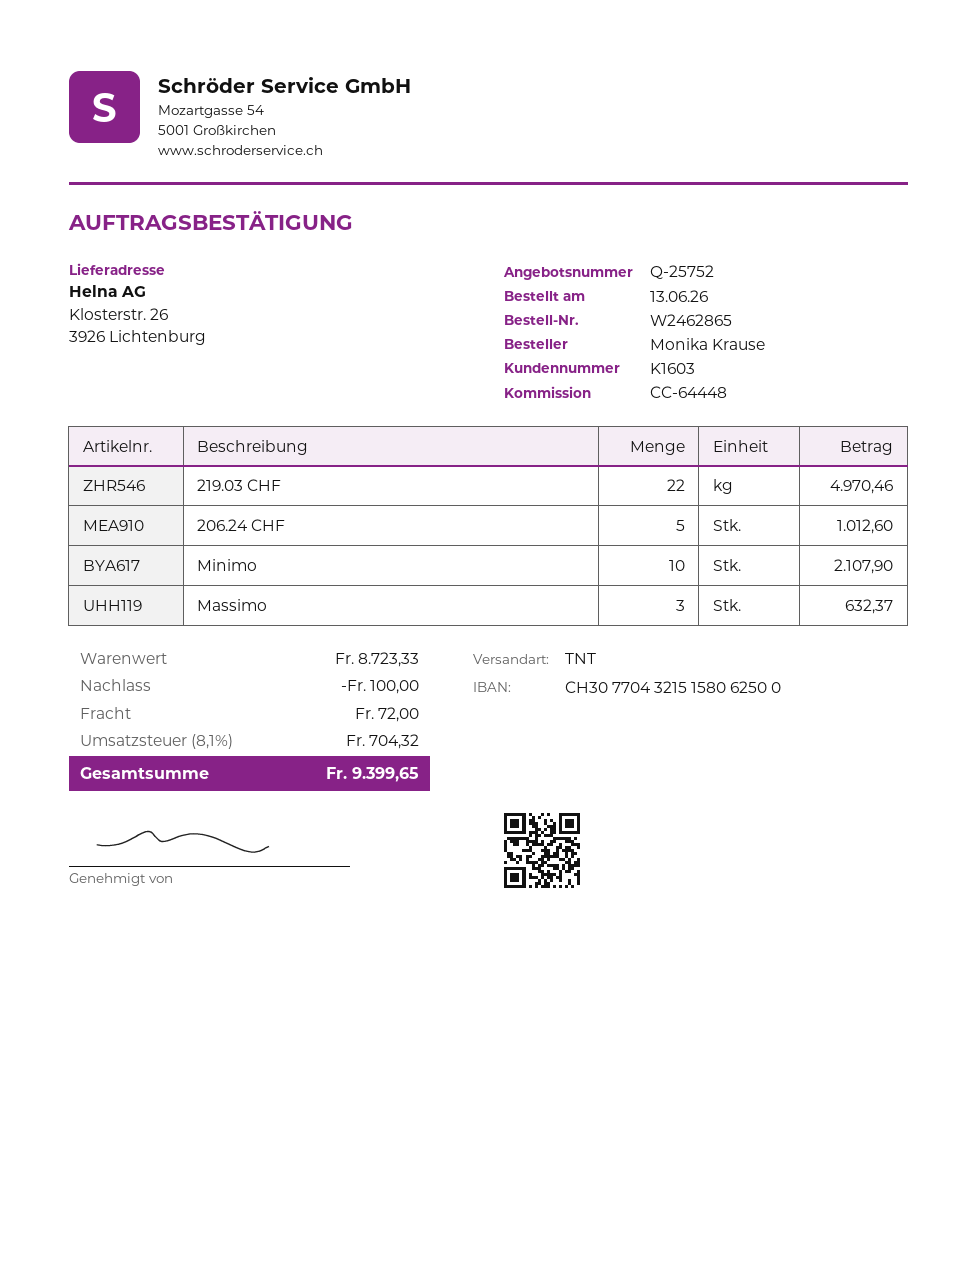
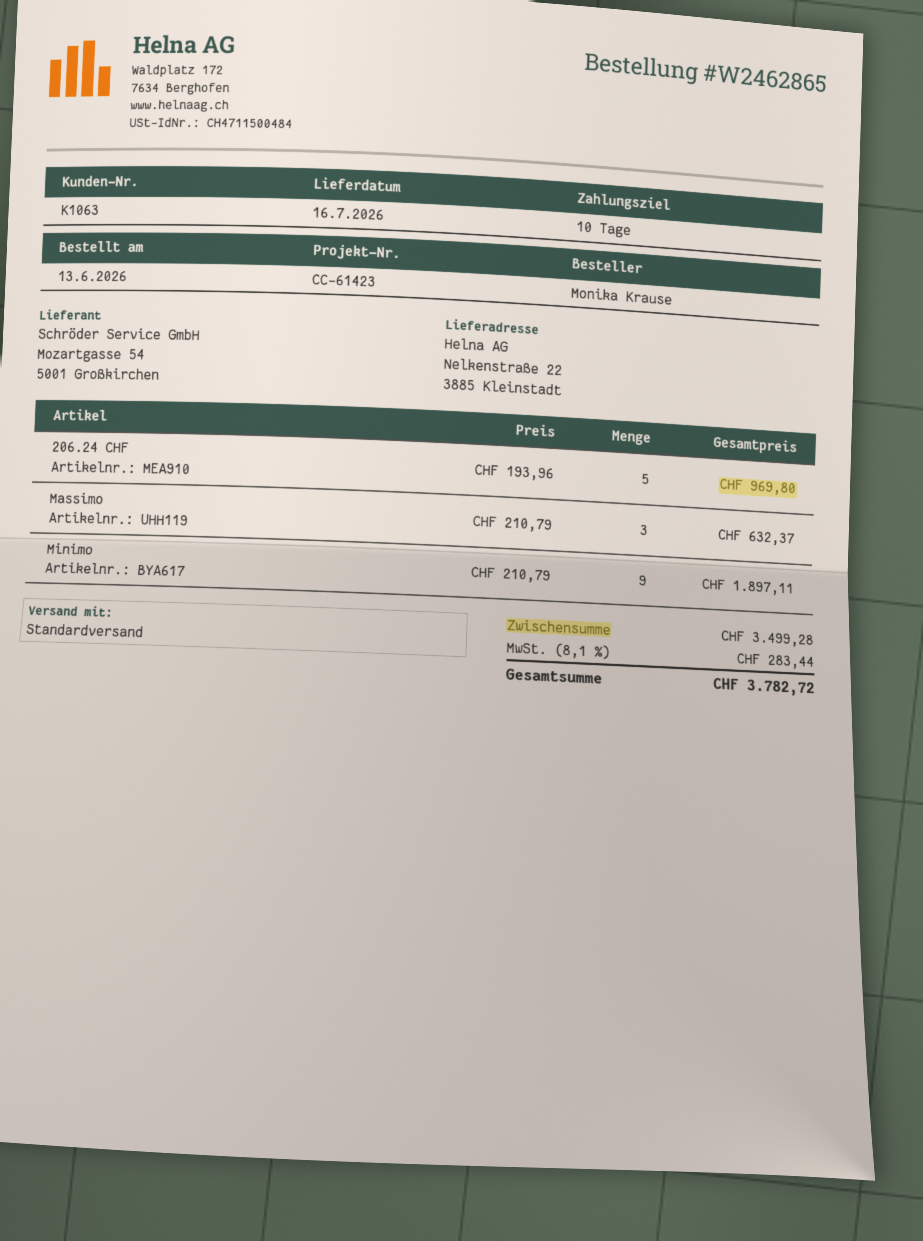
customer number: K1603 -> K1063
reference: CC-64448 -> CC-61423
shipping method: TNT -> standard
ship to: Klosterstr. 26, 3926 Lichtenburg -> Nelkenstraße 22, 3885 Kleinstadt
219.03 CHF: 22 for 4970.46 -> none
206.24 CHF: 5 for 1012.60 -> 5 for 969.80
Minimo: 10 for 2107.90 -> 9 for 1897.11
subtotal: 8723.33 -> 3499.28
discount: 100.00 -> none
shipping: 72.00 -> none
tax: 8.1% = 704.32 -> 8.1% = 283.44
total: 9399.65 -> 3782.72

